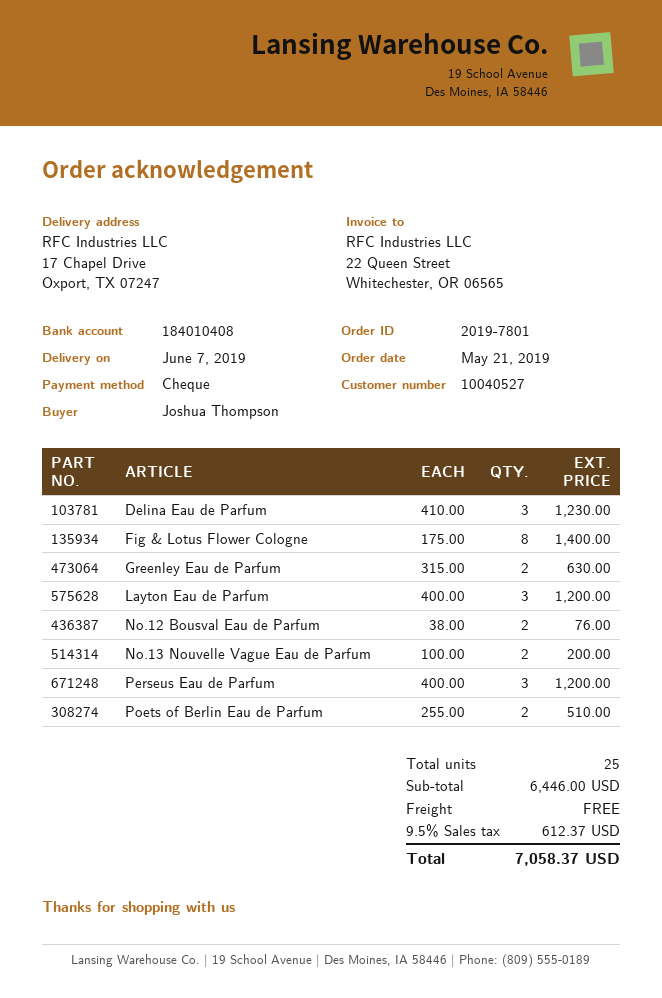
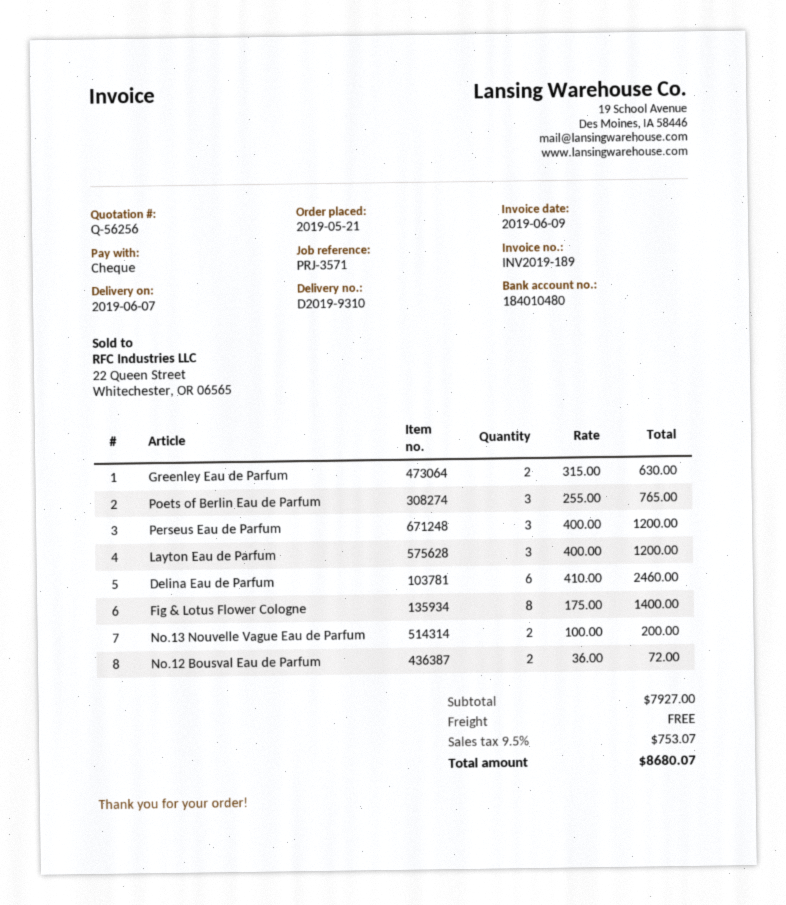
bank account: 184010408 -> 184010480
Delina Eau de Parfum: 3 x 410.00 = 1230.00 -> 6 x 410.00 = 2460.00
No.12 Bousval Eau de Parfum: 2 x 38.00 = 76.00 -> 2 x 36.00 = 72.00
Poets of Berlin Eau de Parfum: 2 x 255.00 = 510.00 -> 3 x 255.00 = 765.00
subtotal: 6446.00 -> 7927.00
tax: 9.5% = 612.37 -> 9.5% = 753.07
total: 7058.37 -> 8680.07

